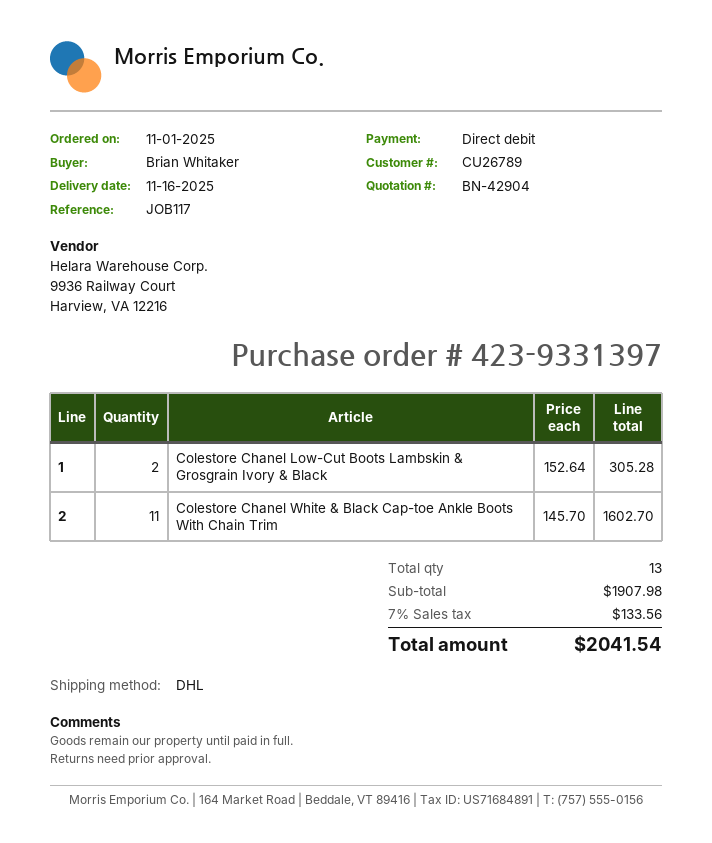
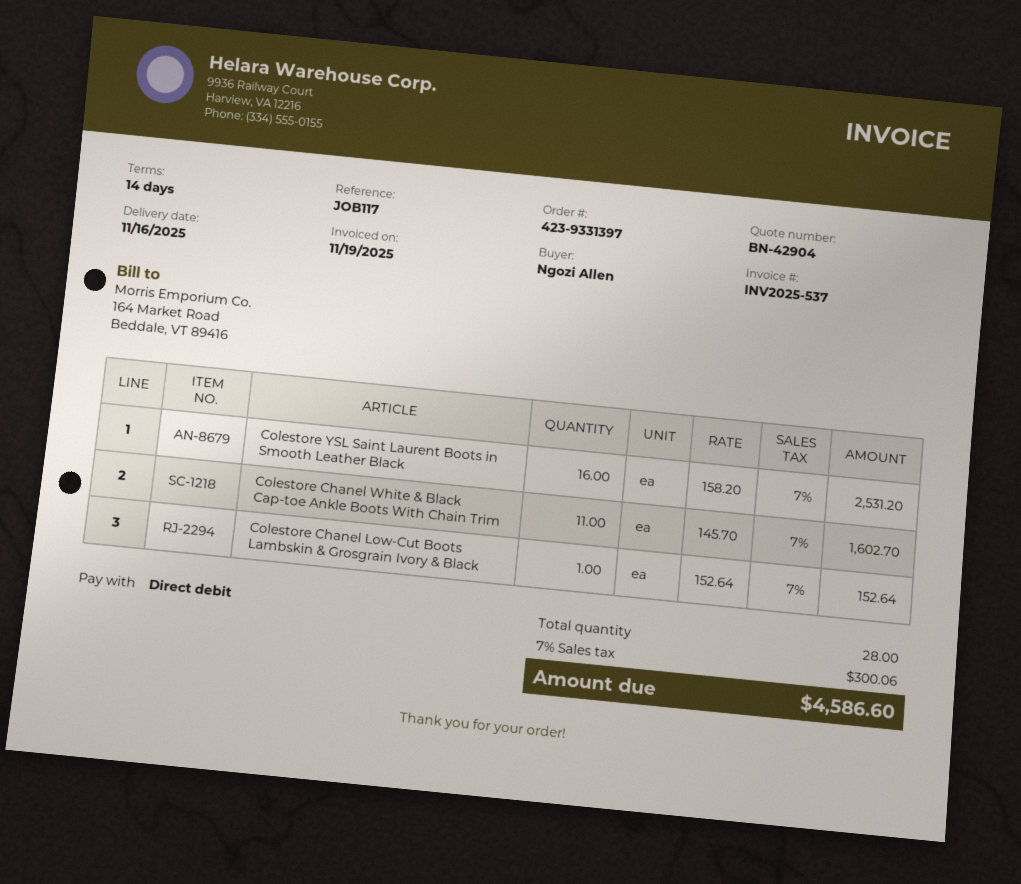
ordered by: Brian Whitaker -> Ngozi Allen
Colestore Chanel Low-Cut Boots Lambskin & Grosgrain Ivory & Black: 2 x 152.64 = 305.28 -> 1 x 152.64 = 152.64
Colestore YSL Saint Laurent Boots in Smooth Leather Black: none -> 16 x 158.20 = 2531.20
total quantity: 13 -> 28
tax: 7% = 133.56 -> 7% = 300.06
total: 2041.54 -> 4586.60

